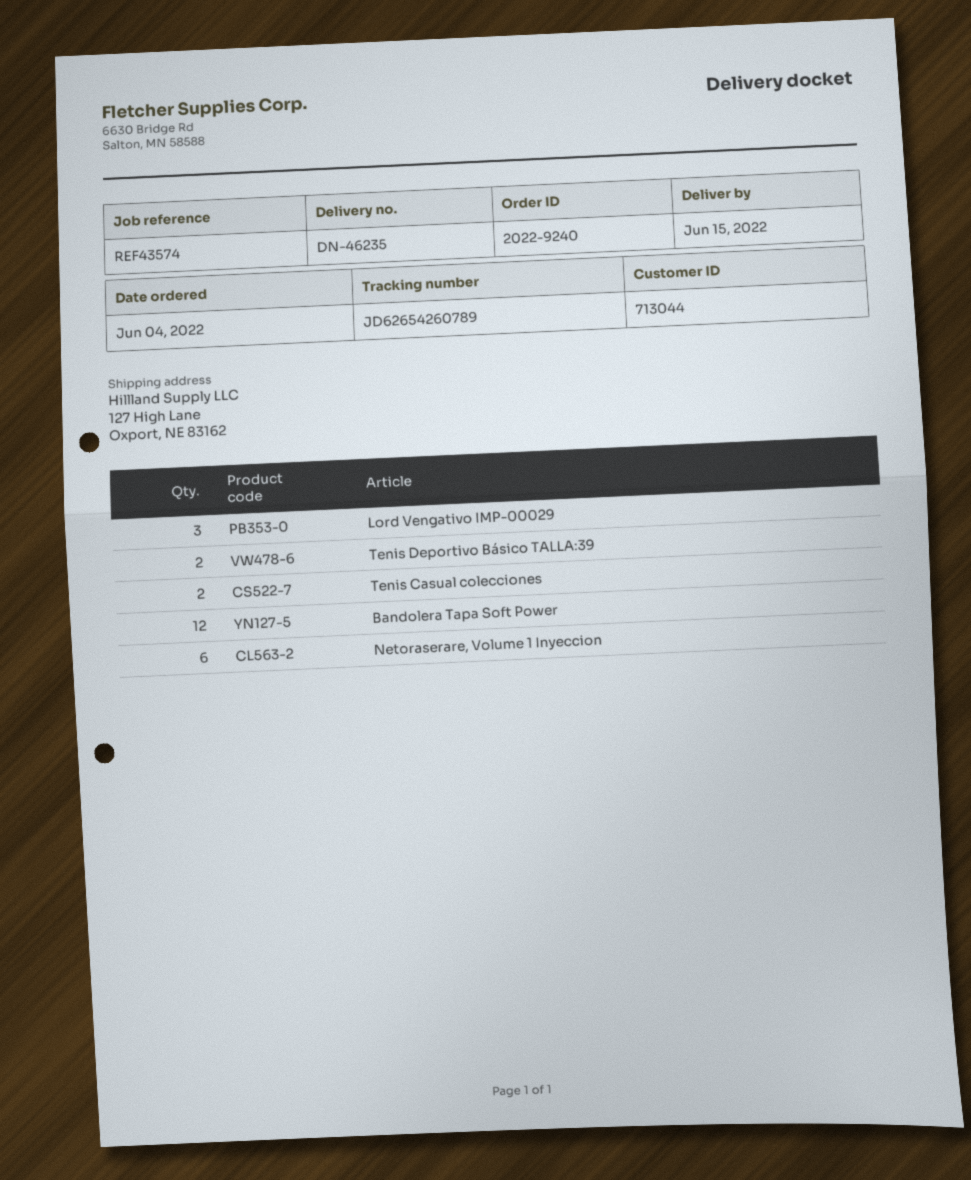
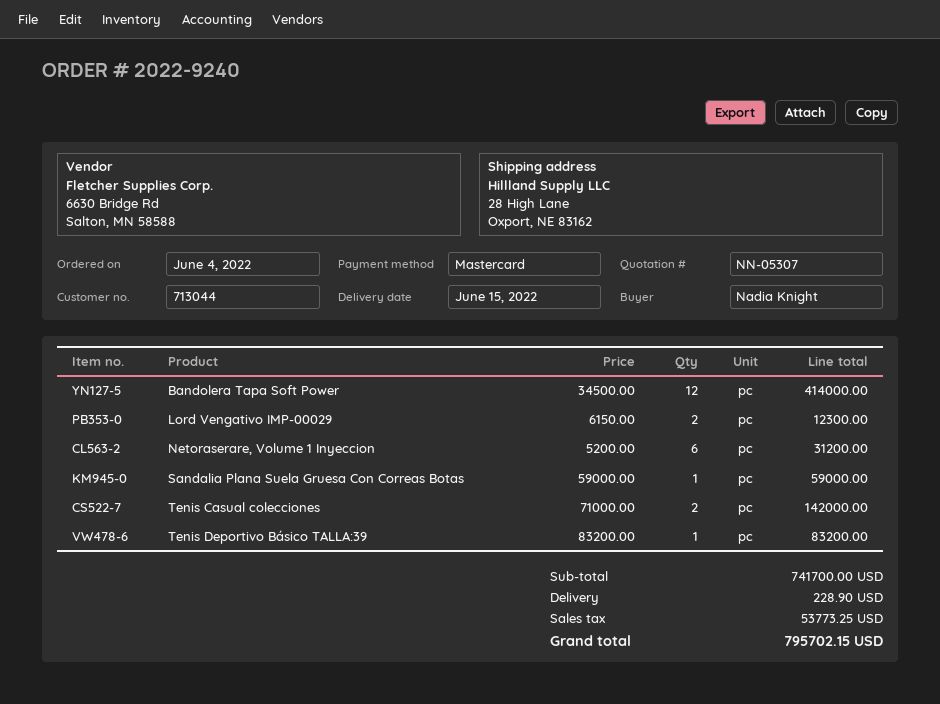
ship to: 127 High Lane, Oxport, NE 83162 -> 28 High Lane, Oxport, NE 83162
Lord Vengativo IMP-00029: 3 -> 2
Tenis Deportivo Básico TALLA:39: 2 -> 1
Sandalia Plana Suela Gruesa Con Correas Botas: none -> 1

